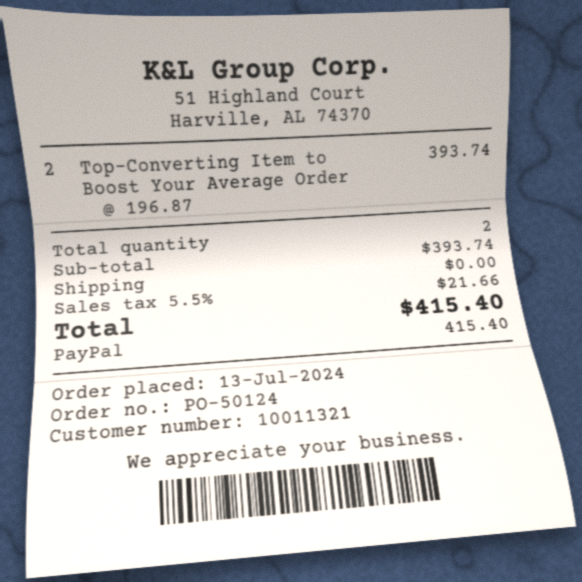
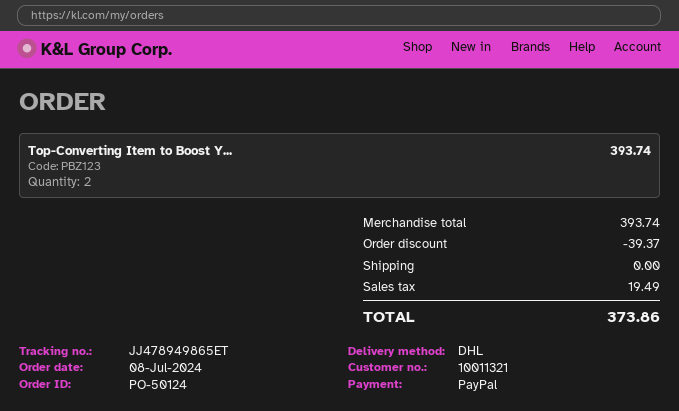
order date: 2024-07-13 -> 2024-07-08
discount: none -> 39.37
tax: 21.66 -> 19.49
total: 415.40 -> 373.86

